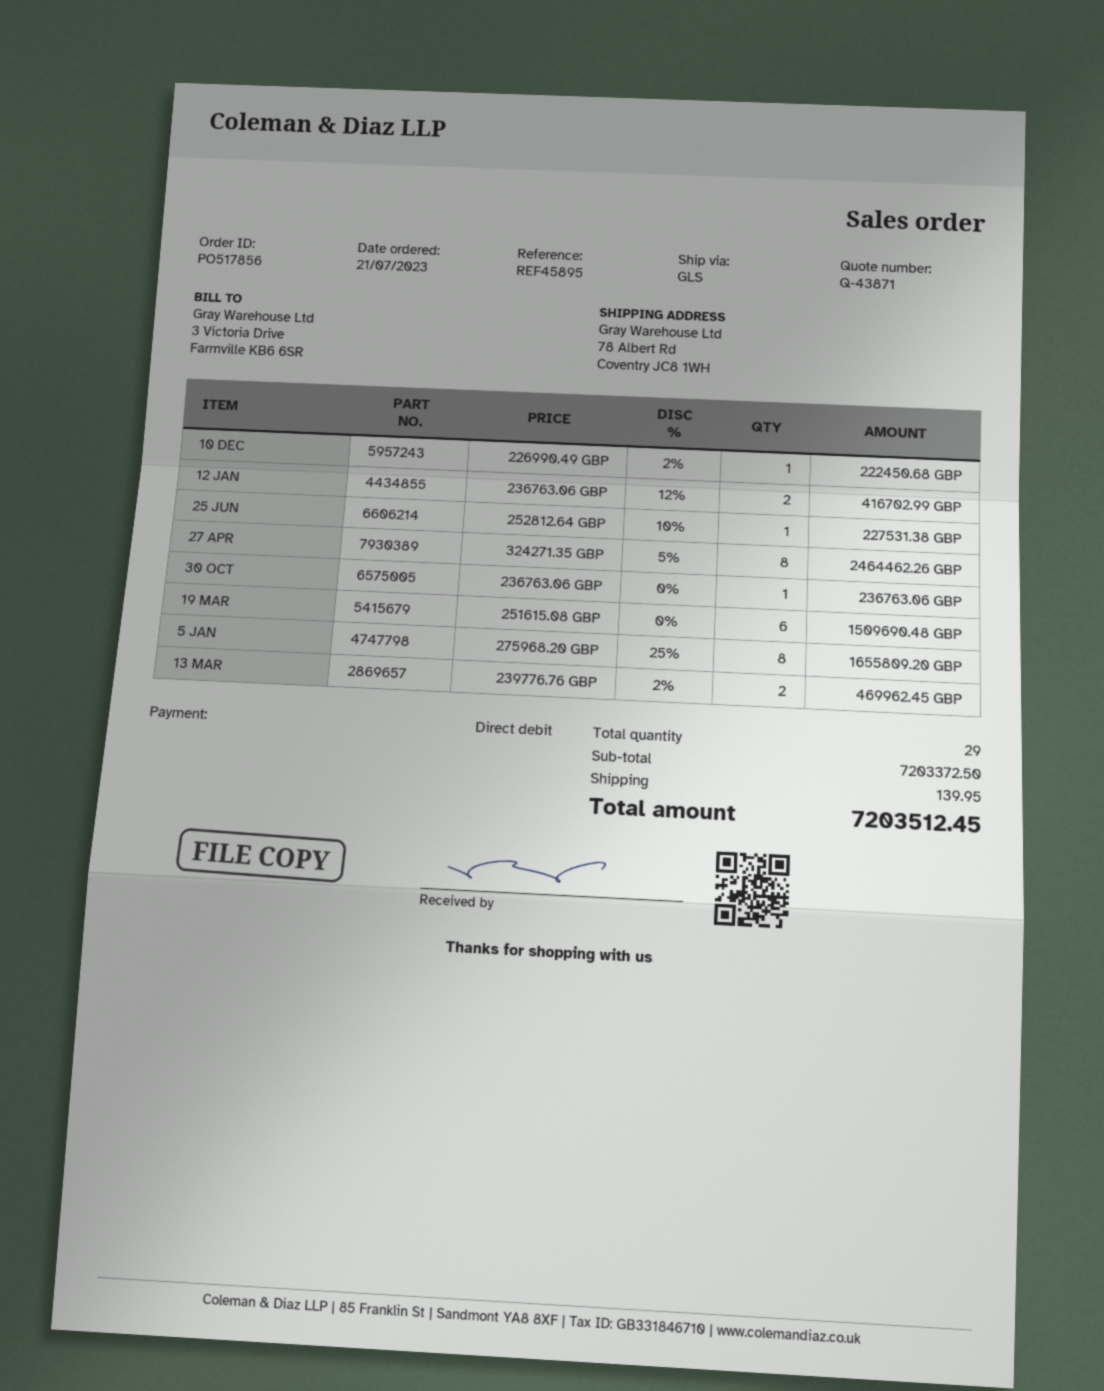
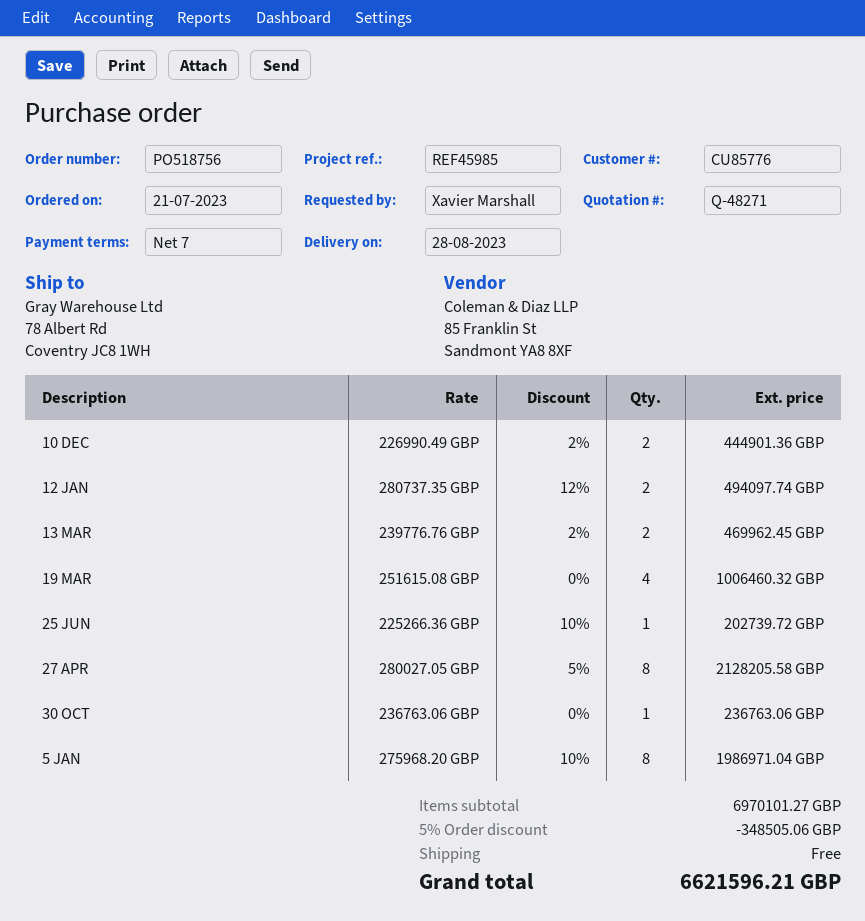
quote number: Q-43871 -> Q-48271
order number: PO517856 -> PO518756
reference: REF45895 -> REF45985
10 DEC: 1 x 226990.49 - 2% = 222450.68 -> 2 x 226990.49 - 2% = 444901.36
12 JAN: 2 x 236763.06 - 12% = 416702.99 -> 2 x 280737.35 - 12% = 494097.74
25 JUN: 1 x 252812.64 - 10% = 227531.38 -> 1 x 225266.36 - 10% = 202739.72
27 APR: 8 x 324271.35 - 5% = 2464462.26 -> 8 x 280027.05 - 5% = 2128205.58
19 MAR: 6 x 251615.08 = 1509690.48 -> 4 x 251615.08 = 1006460.32
5 JAN: 8 x 275968.20 - 25% = 1655809.20 -> 8 x 275968.20 - 10% = 1986971.04
subtotal: 7203372.50 -> 6970101.27
discount: none -> 5% = 348505.06
shipping: 139.95 -> 0.00
total: 7203512.45 -> 6621596.21

